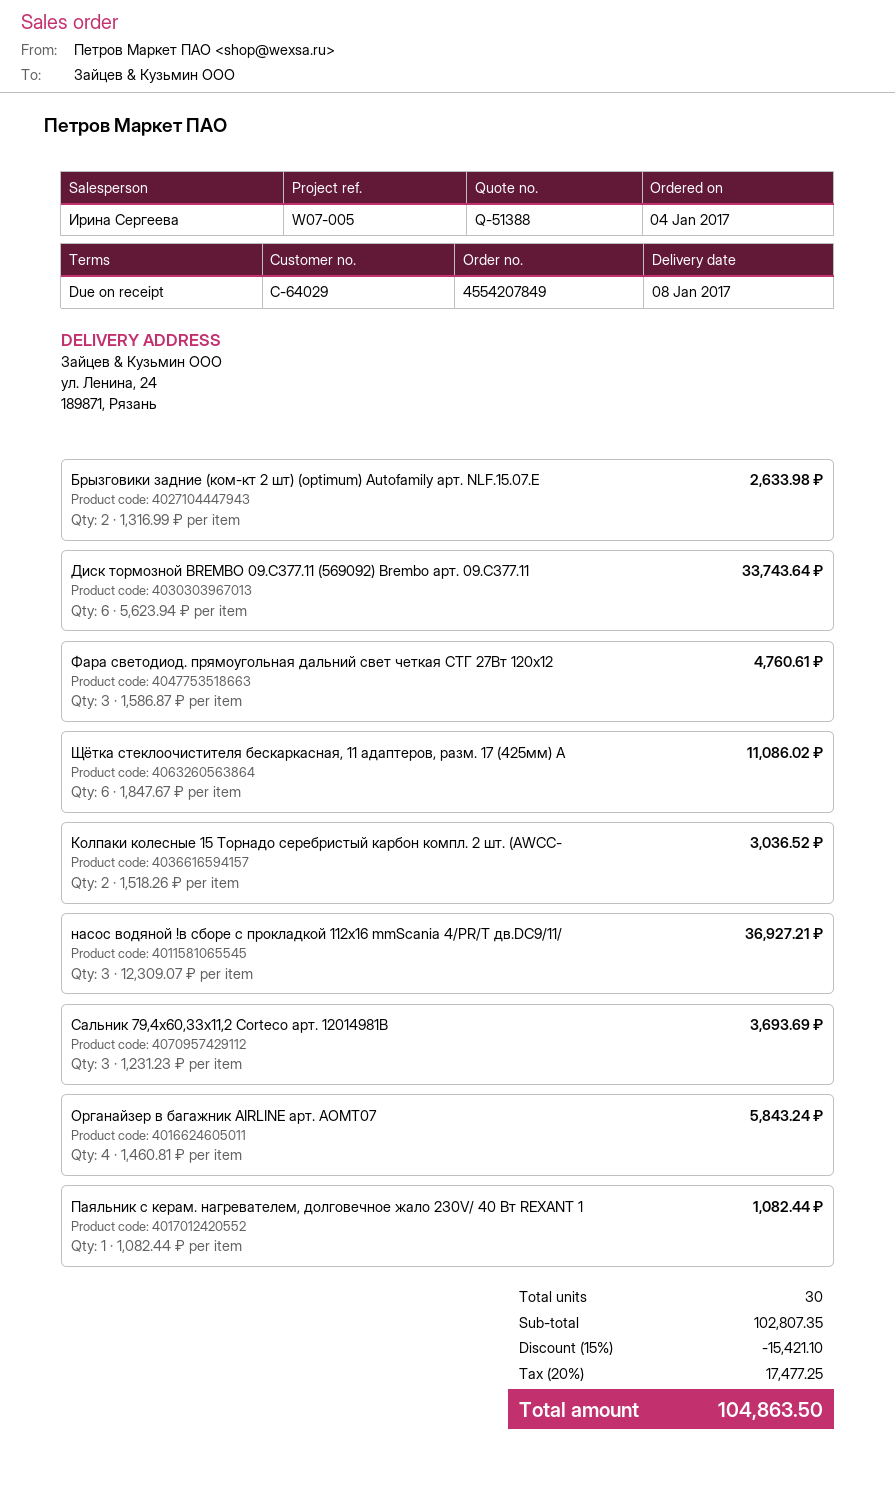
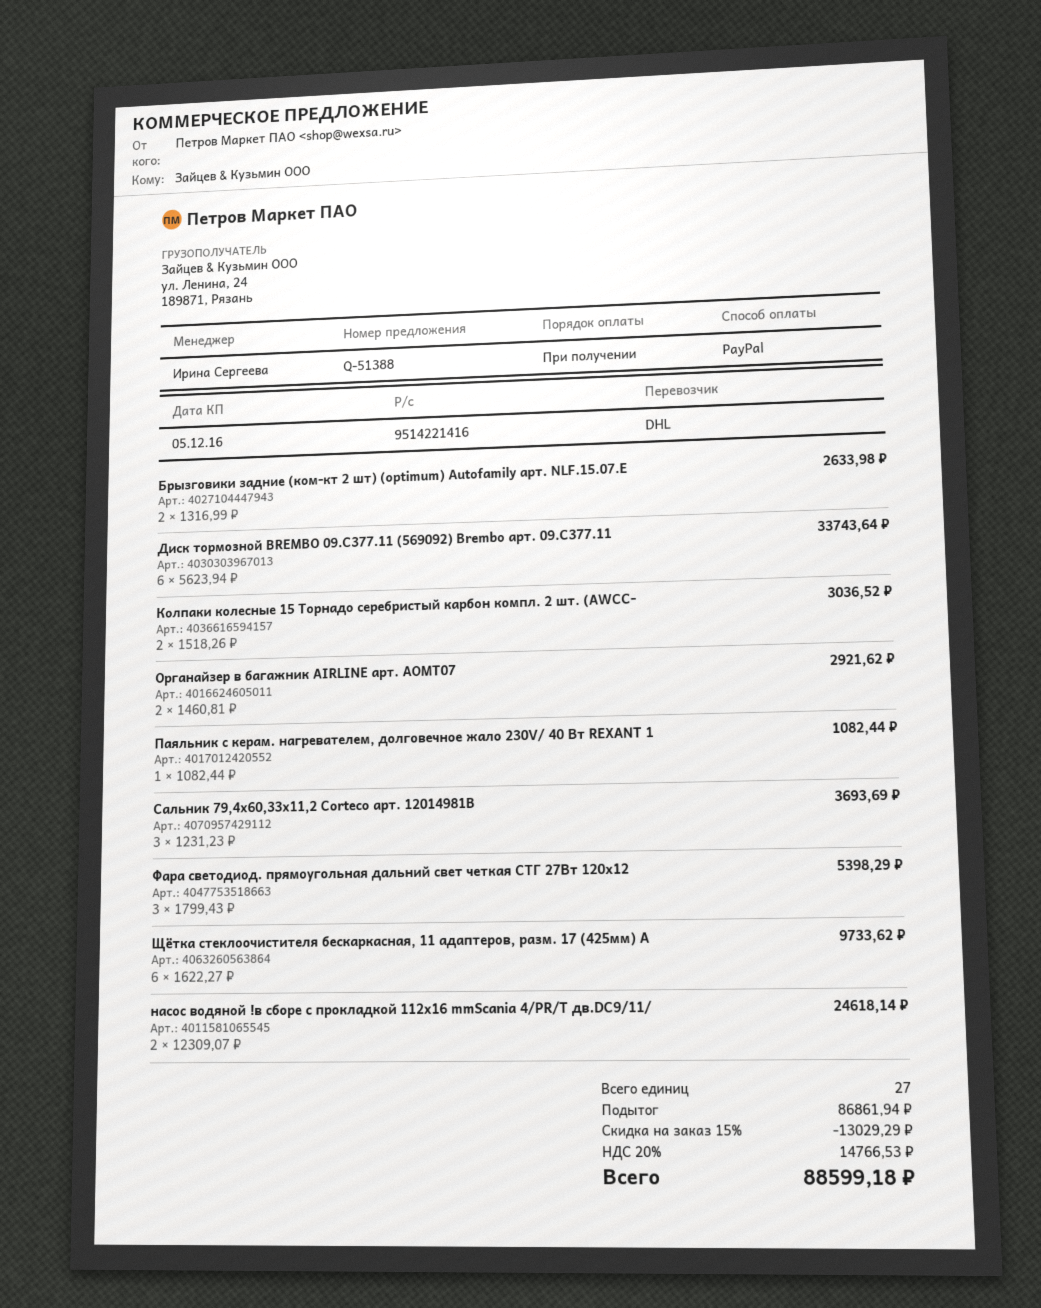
Фара светодиод. прямоугольная дальний свет четкая СТГ 27Вт 120х12: 3 x 1586.87 = 4760.61 -> 3 x 1799.43 = 5398.29
Щётка стеклоочистителя бескаркасная, 11 адаптеров, разм. 17 (425мм) A: 6 x 1847.67 = 11086.02 -> 6 x 1622.27 = 9733.62
насос водяной !в сборе с прокладкой 112x16 mmScania 4/PR/T дв.DC9/11/: 3 x 12309.07 = 36927.21 -> 2 x 12309.07 = 24618.14
Органайзер в багажник AIRLINE арт. AOMT07: 4 x 1460.81 = 5843.24 -> 2 x 1460.81 = 2921.62
total quantity: 30 -> 27
subtotal: 102807.35 -> 86861.94
discount: 15% = 15421.10 -> 15% = 13029.29
tax: 20% = 17477.25 -> 20% = 14766.53
total: 104863.50 -> 88599.18

